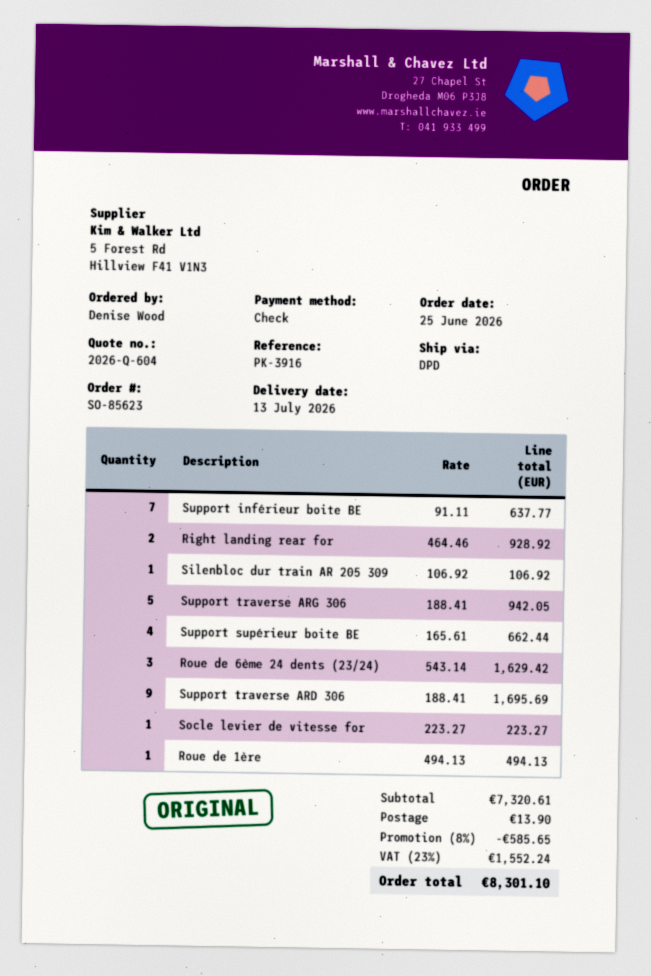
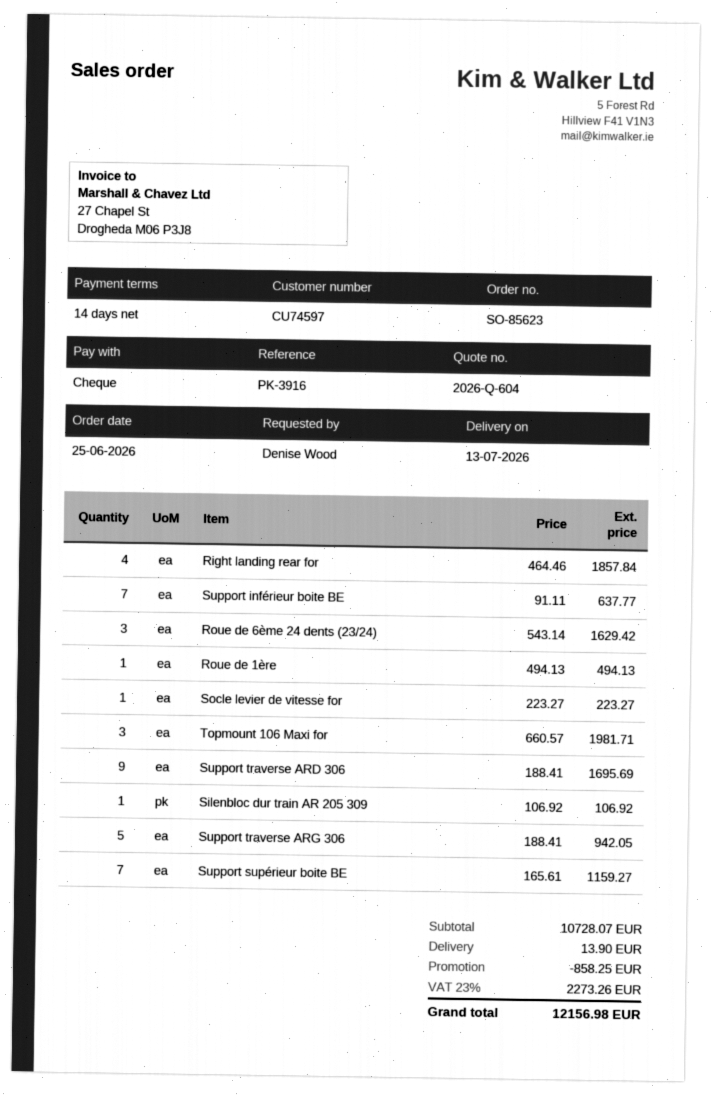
Right landing rear for: 2 x 464.46 = 928.92 -> 4 x 464.46 = 1857.84
Support supérieur boite BE: 4 x 165.61 = 662.44 -> 7 x 165.61 = 1159.27
Topmount 106 Maxi for: none -> 3 x 660.57 = 1981.71
subtotal: 7320.61 -> 10728.07
discount: 585.65 -> 858.25
tax: 23% = 1552.24 -> 23% = 2273.26
total: 8301.10 -> 12156.98

